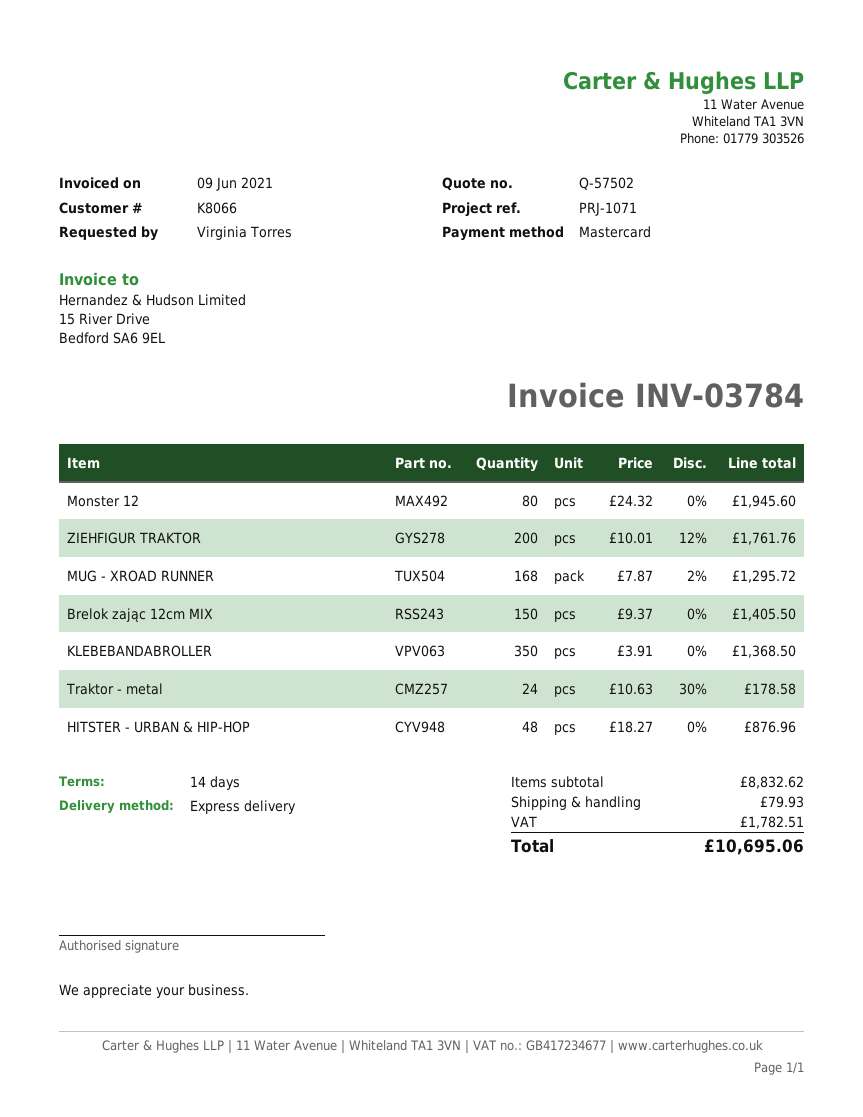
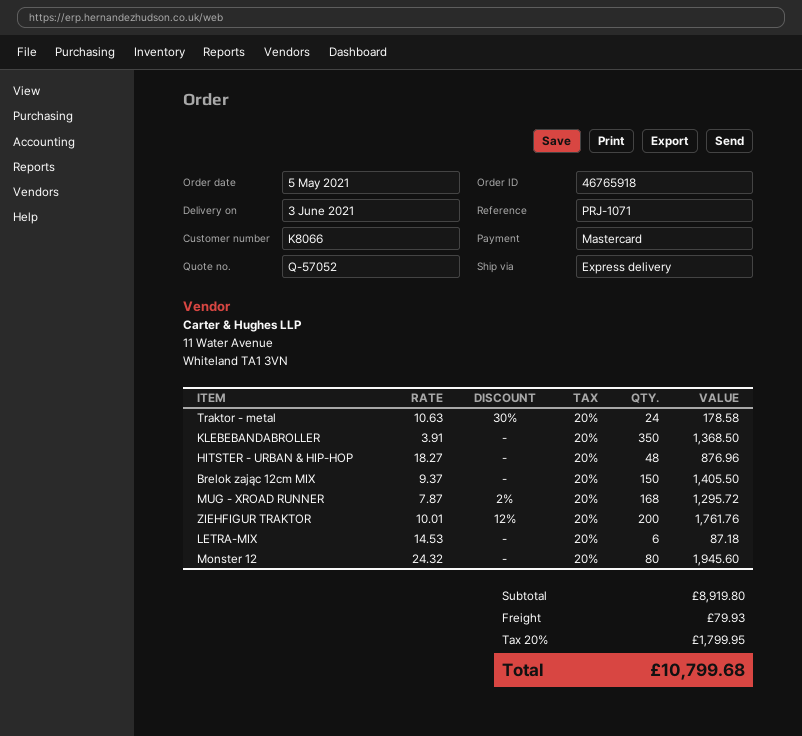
quote number: Q-57502 -> Q-57052
LETRA-MIX: none -> 6 x 14.53 = 87.18
subtotal: 8832.62 -> 8919.80
tax: 1782.51 -> 1799.95
total: 10695.06 -> 10799.68

